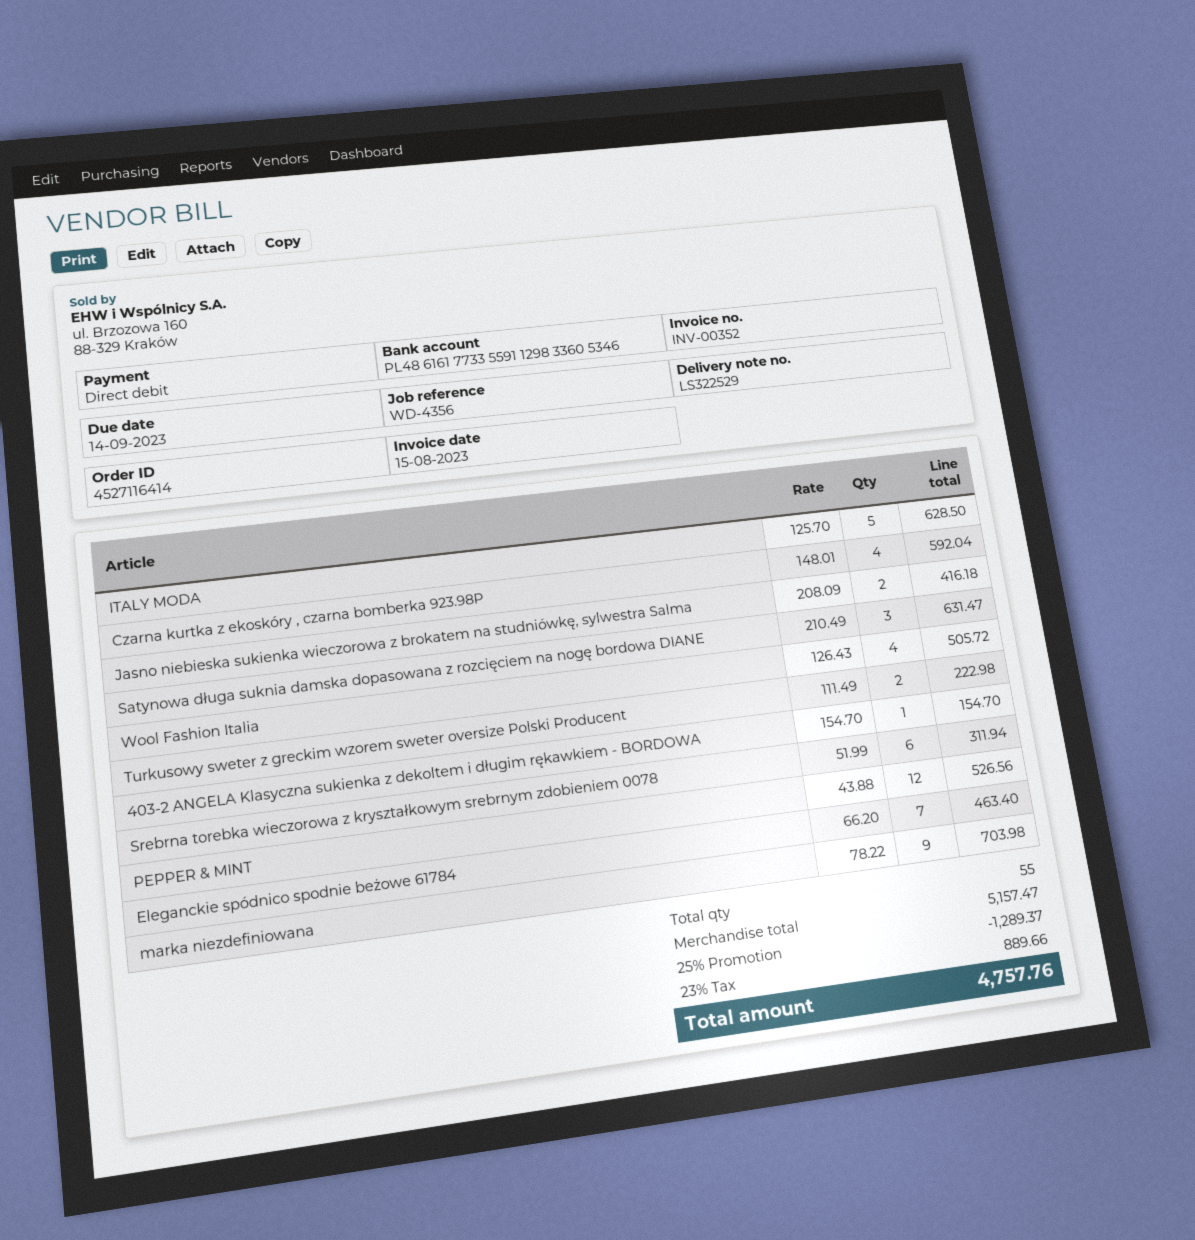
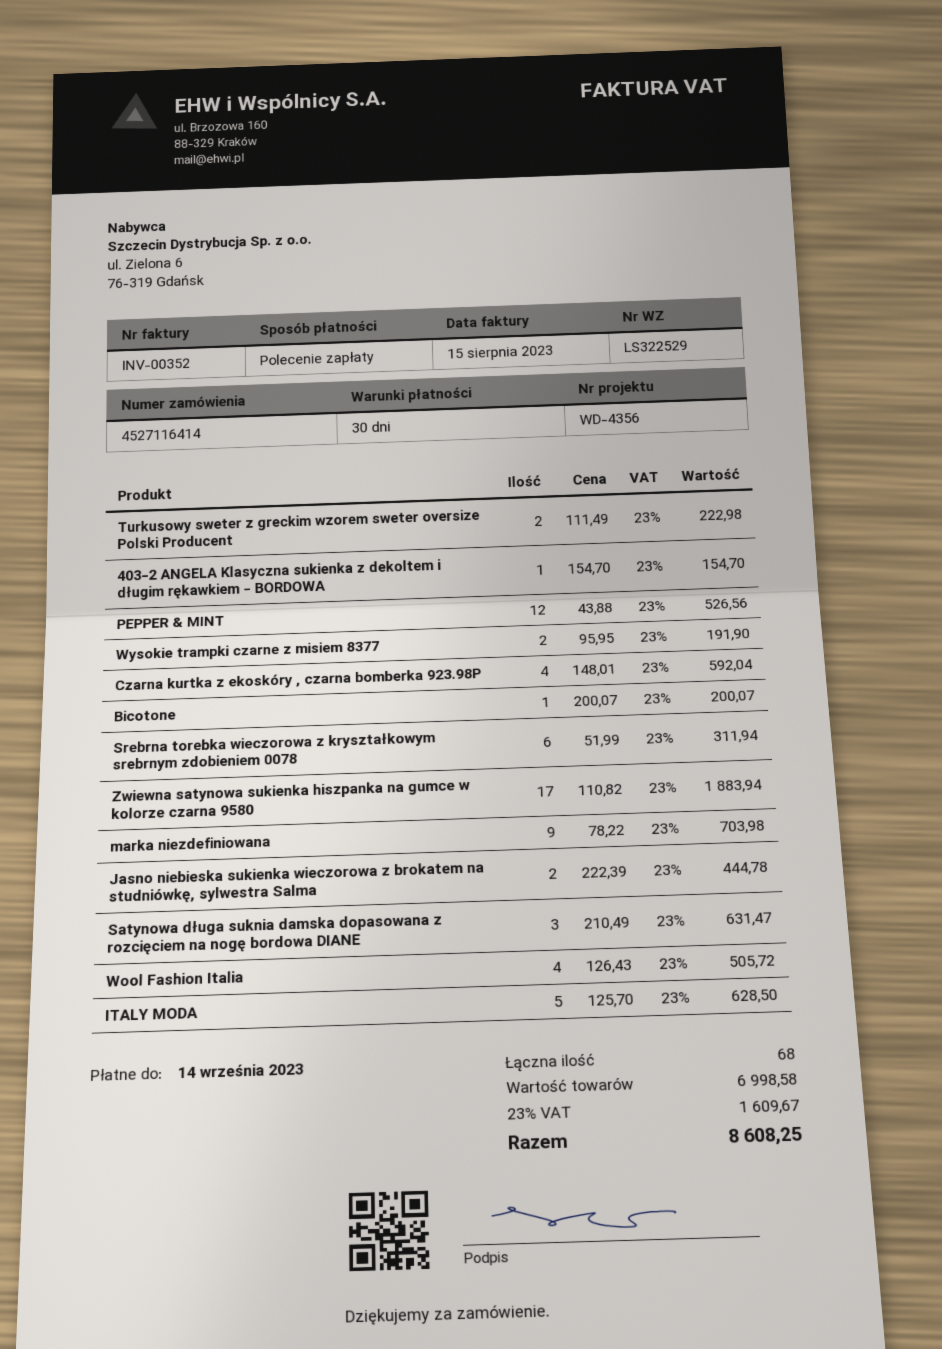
Jasno niebieska sukienka wieczorowa z brokatem na studniówkę, sylwestra Salma: 2 x 208.09 = 416.18 -> 2 x 222.39 = 444.78
Eleganckie spódnico spodnie beżowe 61784: 7 x 66.20 = 463.40 -> none
Wysokie trampki czarne z misiem 8377: none -> 2 x 95.95 = 191.90
Bicotone: none -> 1 x 200.07 = 200.07
Zwiewna satynowa sukienka hiszpanka na gumce w kolorze czarna 9580: none -> 17 x 110.82 = 1883.94
total quantity: 55 -> 68
subtotal: 5157.47 -> 6998.58
discount: 25% = 1289.37 -> none
tax: 23% = 889.66 -> 23% = 1609.67
total: 4757.76 -> 8608.25

